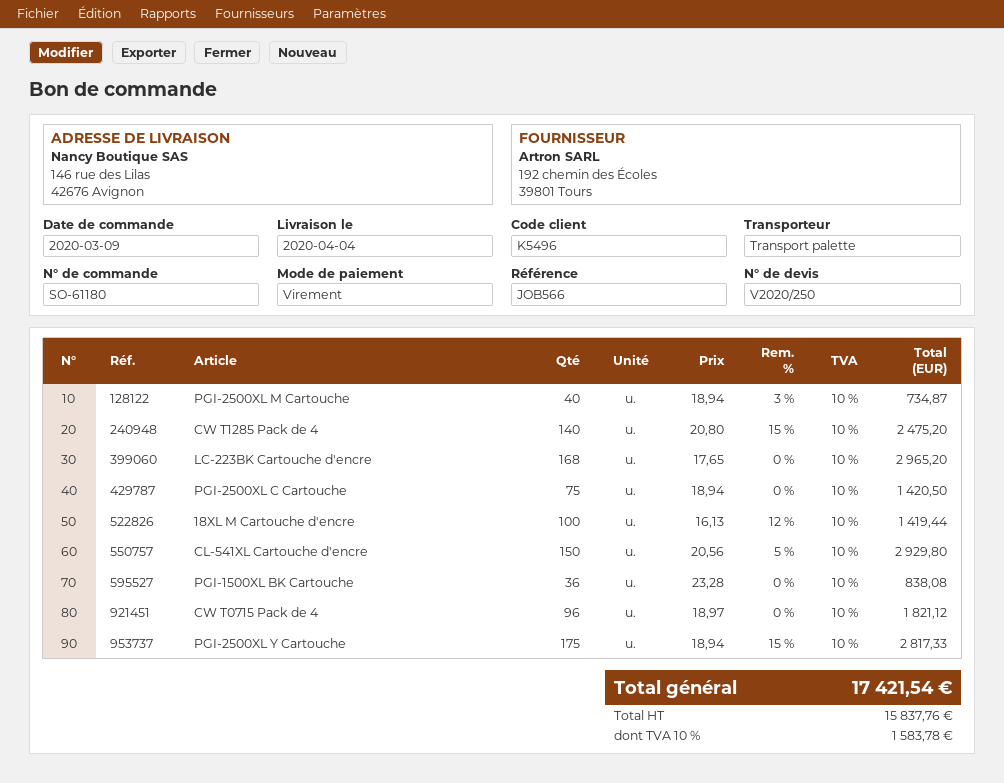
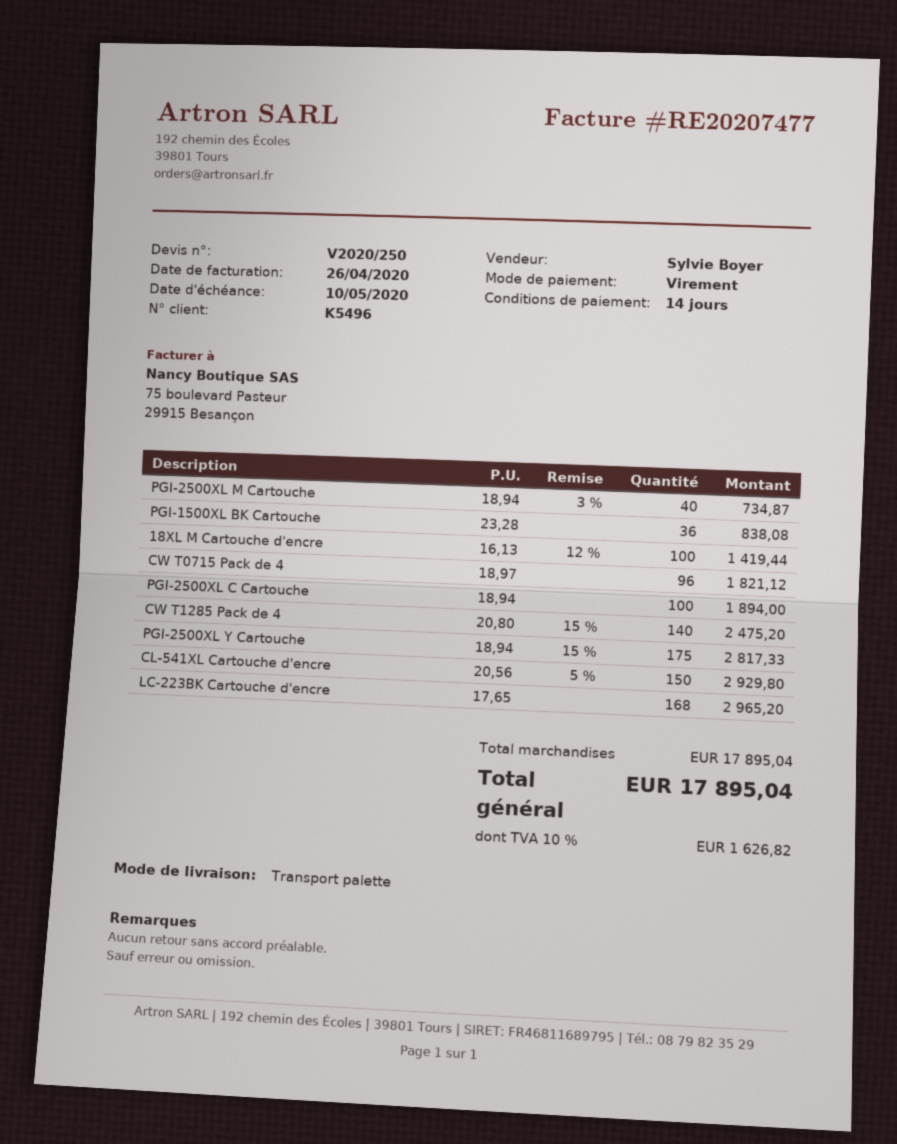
PGI-2500XL C Cartouche: 75 x 18.94 = 1420.50 -> 100 x 18.94 = 1894.00
tax: 10% = 1583.78 -> 10% = 1626.82
total: 17421.54 -> 17895.04

